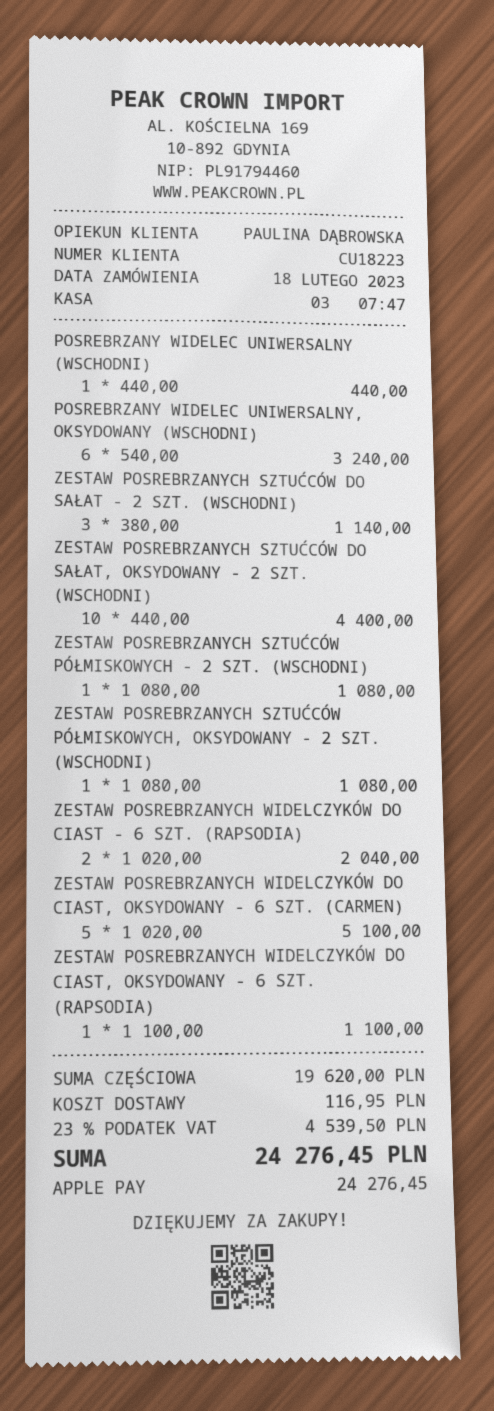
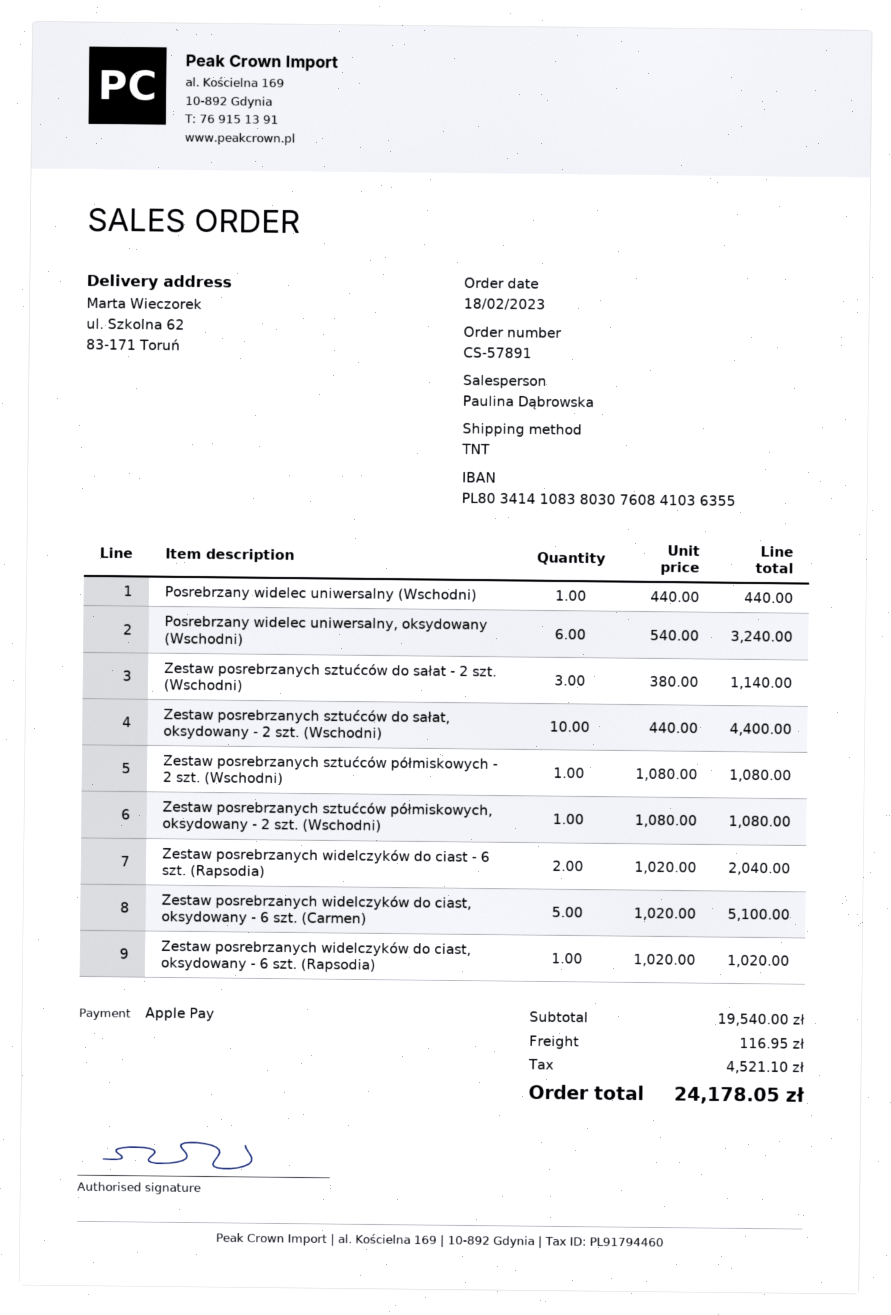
ZESTAW POSREBRZANYCH WIDELCZYKÓW DO CIAST, OKSYDOWANY - 6 SZT. (RAPSODIA): 1 x 1100.00 = 1100.00 -> 1 x 1020.00 = 1020.00
subtotal: 19620.00 -> 19540.00
tax: 4539.50 -> 4521.10
total: 24276.45 -> 24178.05

